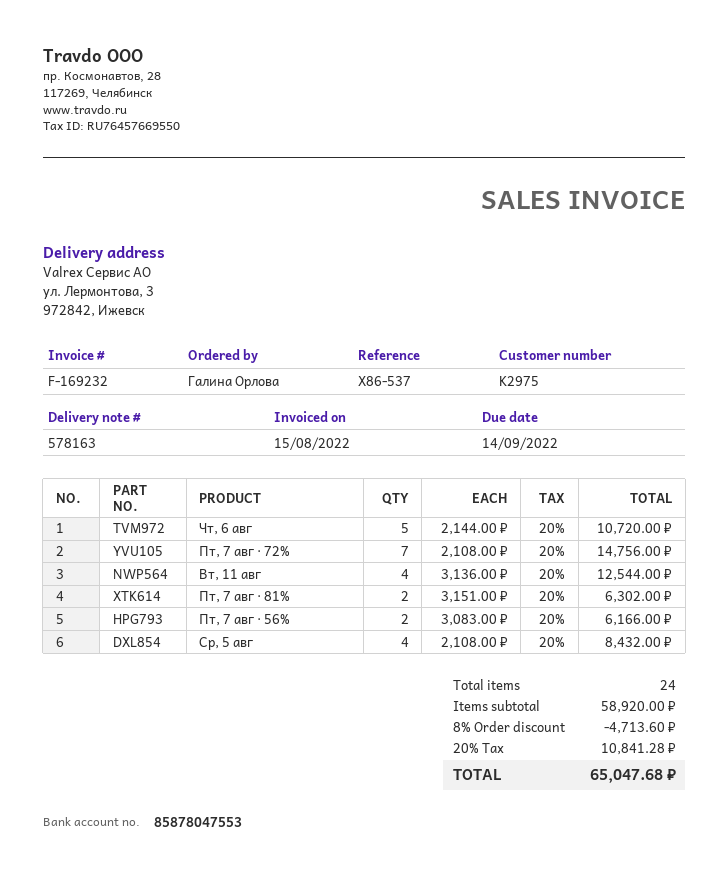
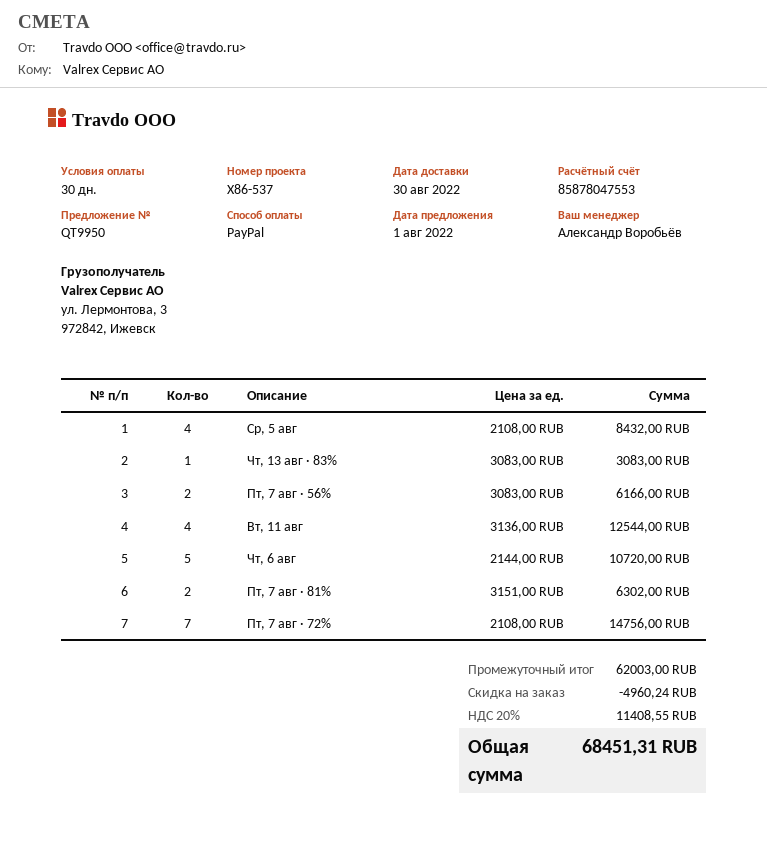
Чт, 13 авг · 83%: none -> 1 x 3083.00 = 3083.00
subtotal: 58920.00 -> 62003.00
discount: 4713.60 -> 4960.24
tax: 20% = 10841.28 -> 20% = 11408.55
total: 65047.68 -> 68451.31

